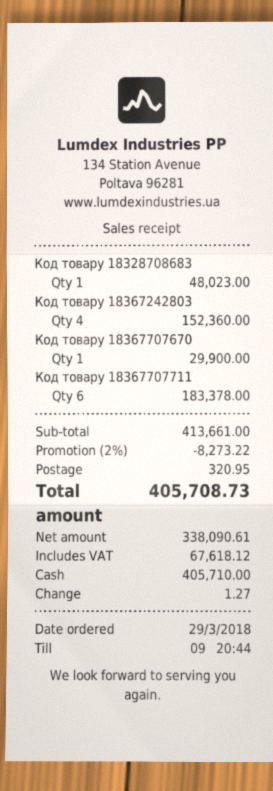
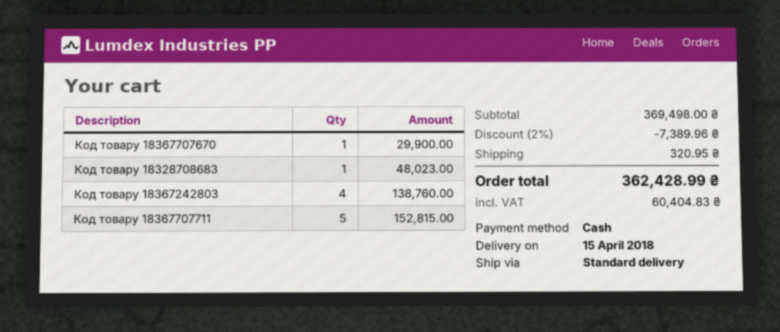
Код товару 18367242803: 4 for 152360.00 -> 4 for 138760.00
Код товару 18367707711: 6 for 183378.00 -> 5 for 152815.00
subtotal: 413661.00 -> 369498.00
discount: 2% = 8273.22 -> 2% = 7389.96
tax: 67618.12 -> 60404.83
total: 405708.73 -> 362428.99

